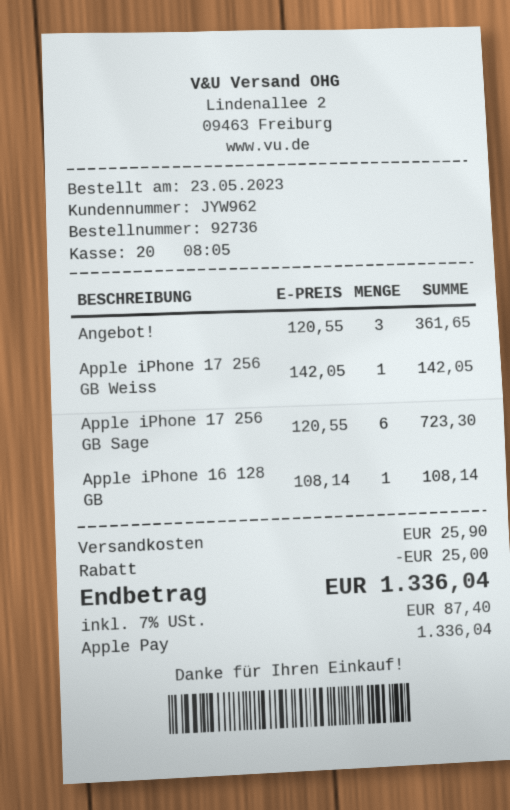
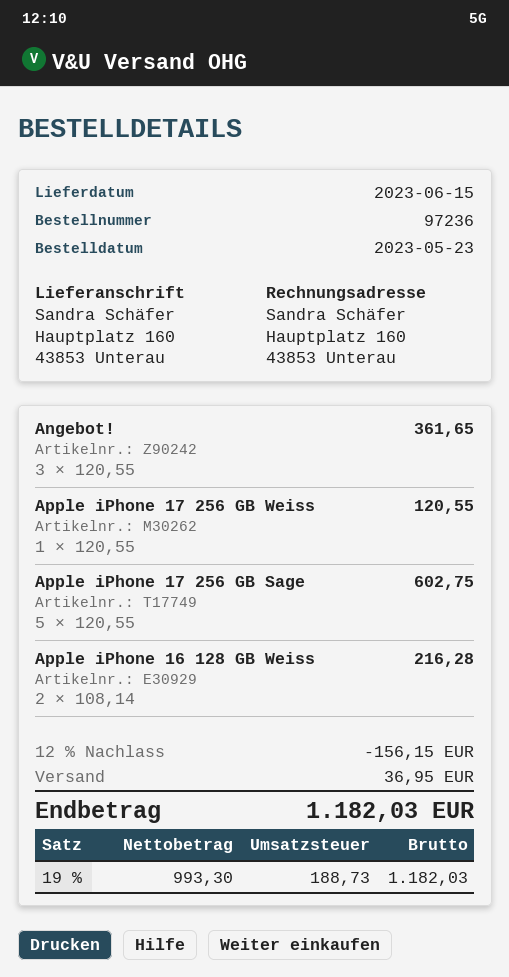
order number: 92736 -> 97236
Apple iPhone 17 256 GB Weiss: 1 x 142.05 = 142.05 -> 1 x 120.55 = 120.55
Apple iPhone 17 256 GB Sage: 6 x 120.55 = 723.30 -> 5 x 120.55 = 602.75
Apple iPhone 16 128 GB: 1 x 108.14 = 108.14 -> 2 x 108.14 = 216.28
discount: 25.00 -> 156.15
shipping: 25.90 -> 36.95
tax: 7% = 87.40 -> 19% = 188.73
total: 1336.04 -> 1182.03

